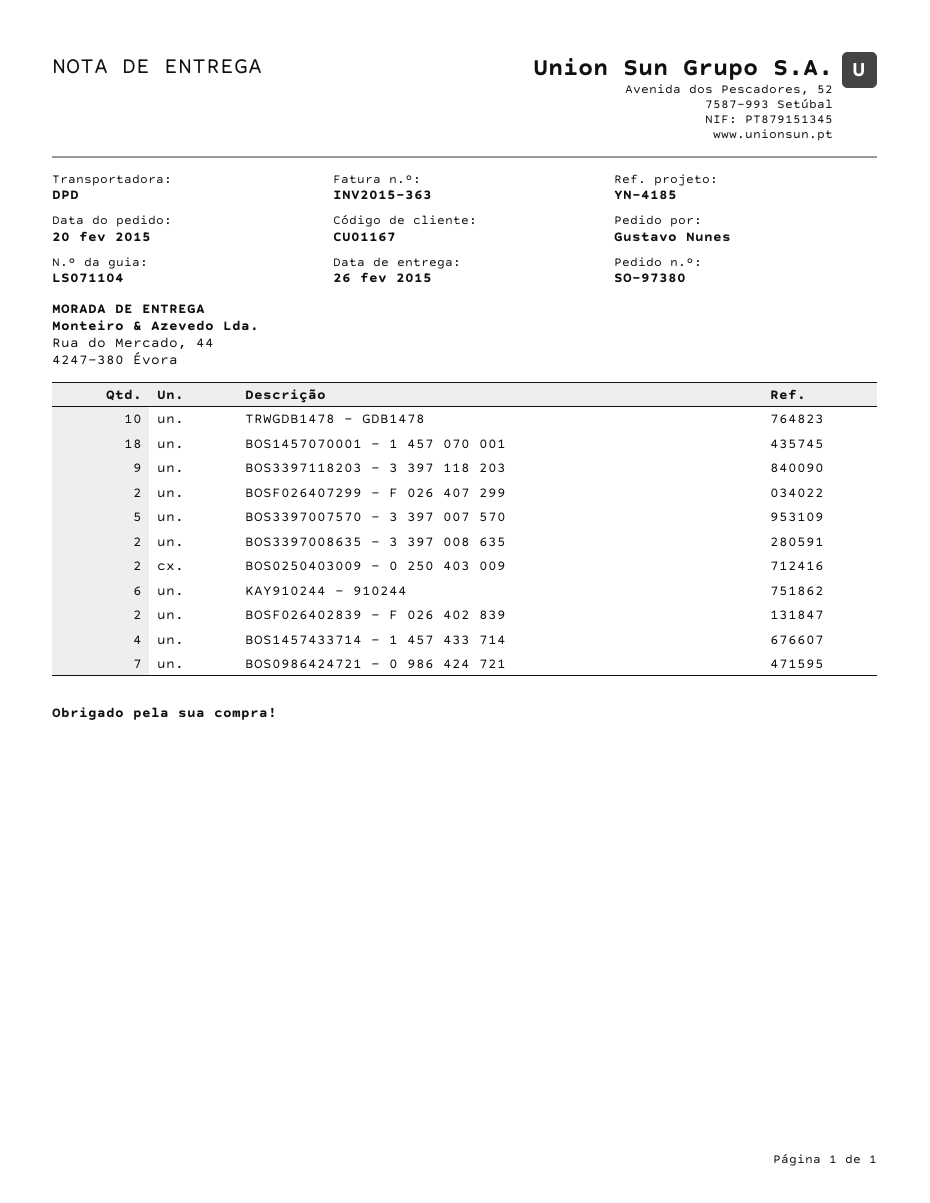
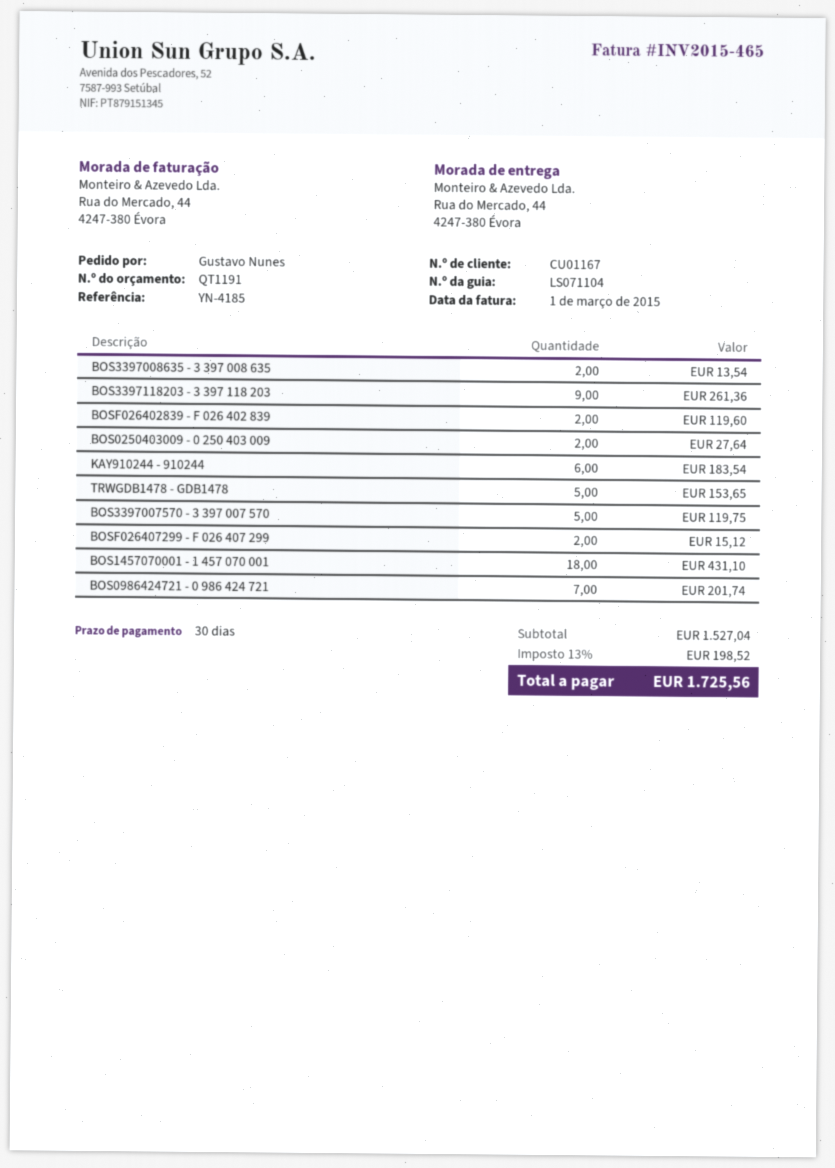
invoice number: INV2015-363 -> INV2015-465
TRWGDB1478 - GDB1478: 10 -> 5
BOS1457433714 - 1 457 433 714: 4 -> none

